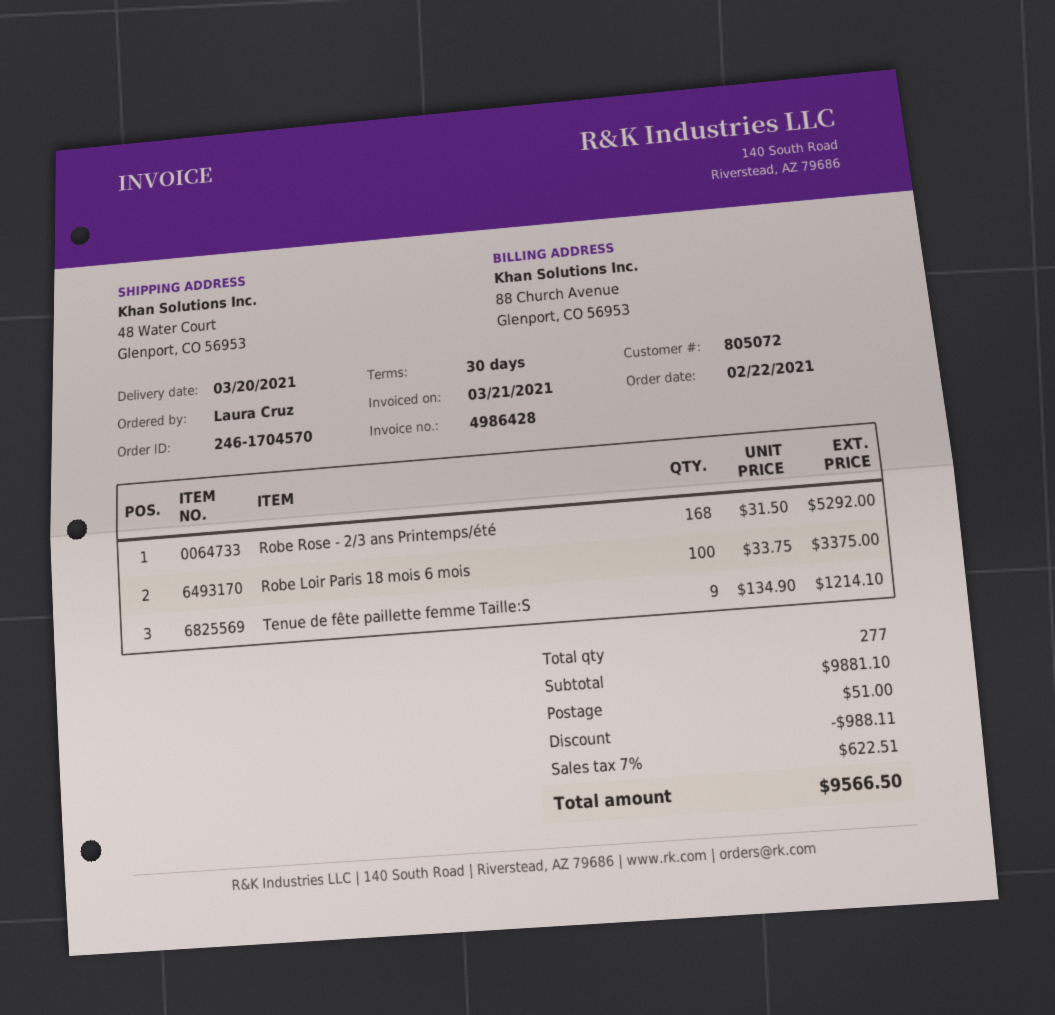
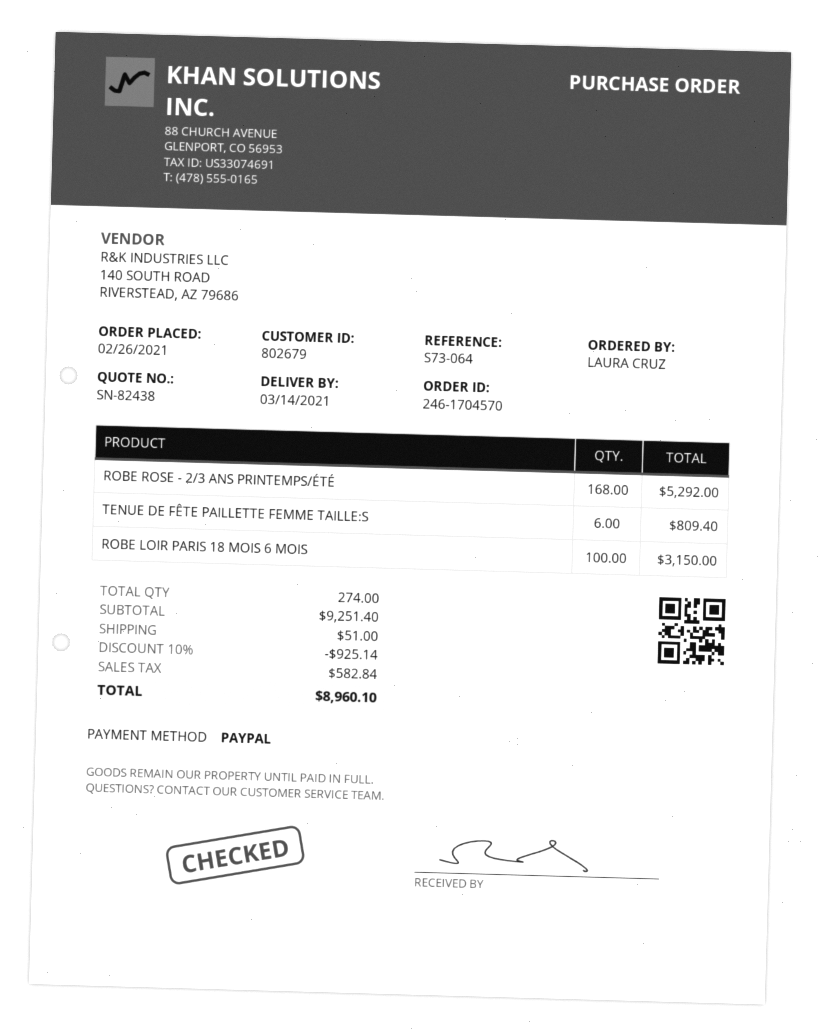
order date: 2021-02-22 -> 2021-02-26
delivery date: 2021-03-20 -> 2021-03-14
customer number: 805072 -> 802679
Robe Loir Paris 18 mois 6 mois: 100 for 3375.00 -> 100 for 3150.00
Tenue de fête paillette femme Taille:S: 9 for 1214.10 -> 6 for 809.40
total quantity: 277 -> 274
subtotal: 9881.10 -> 9251.40
discount: 988.11 -> 925.14
tax: 622.51 -> 582.84
total: 9566.50 -> 8960.10

